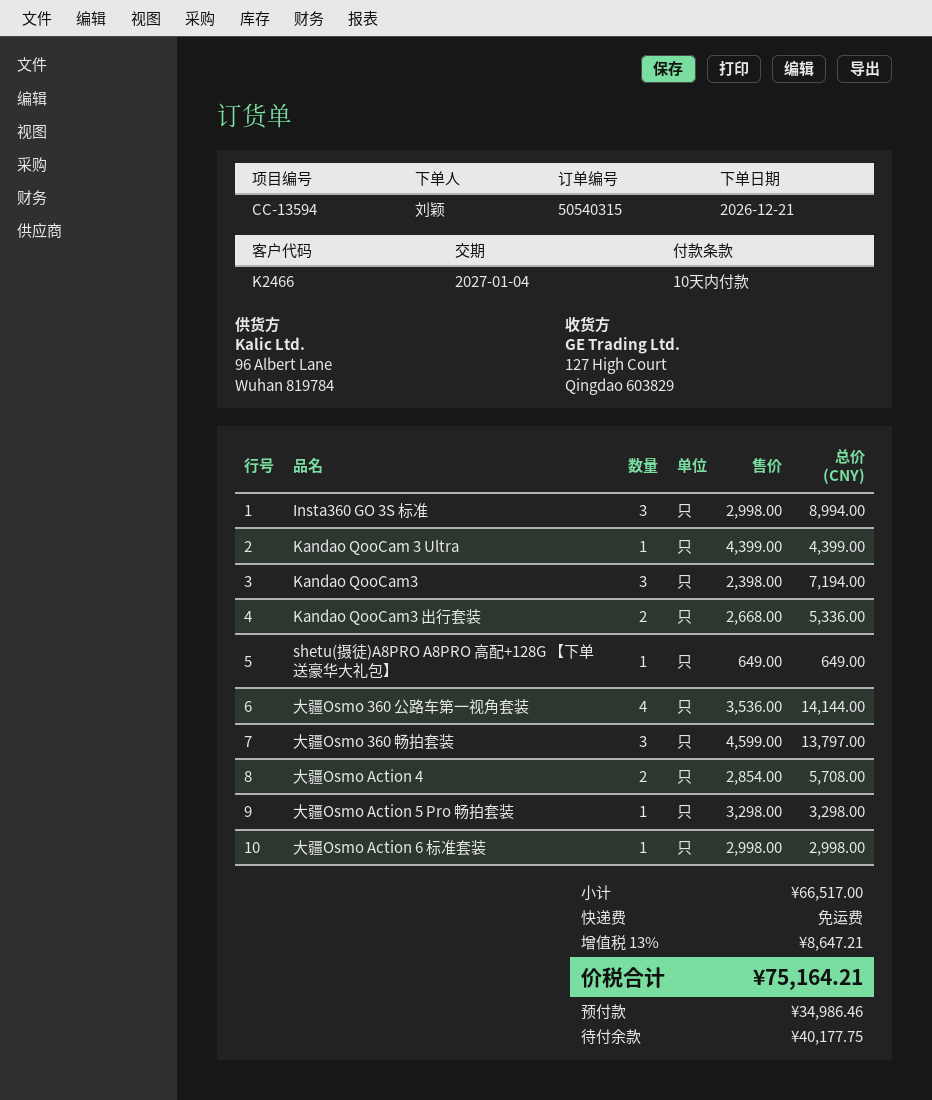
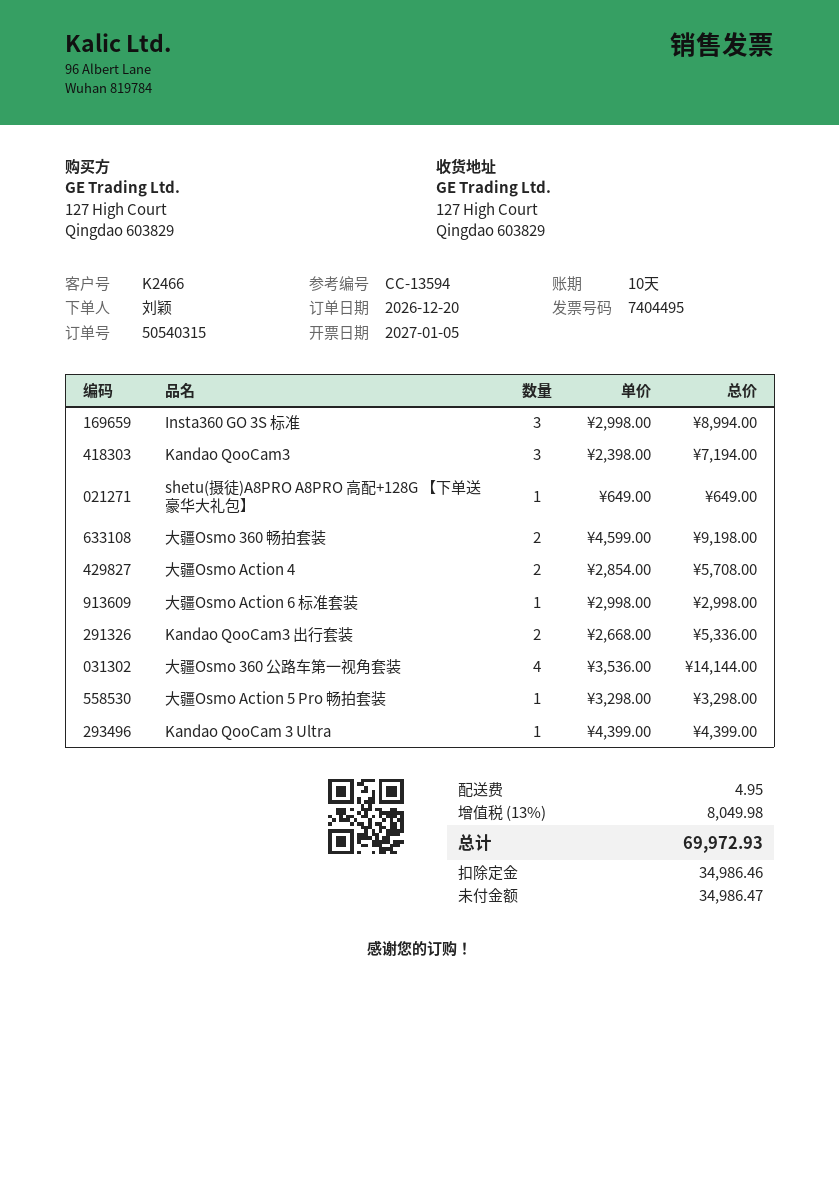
order date: 2026-12-21 -> 2026-12-20
大疆Osmo 360 畅拍套装: 3 x 4599.00 = 13797.00 -> 2 x 4599.00 = 9198.00
shipping: 0.00 -> 4.95
tax: 13% = 8647.21 -> 13% = 8049.98
total: 75164.21 -> 69972.93
balance: 40177.75 -> 34986.47

